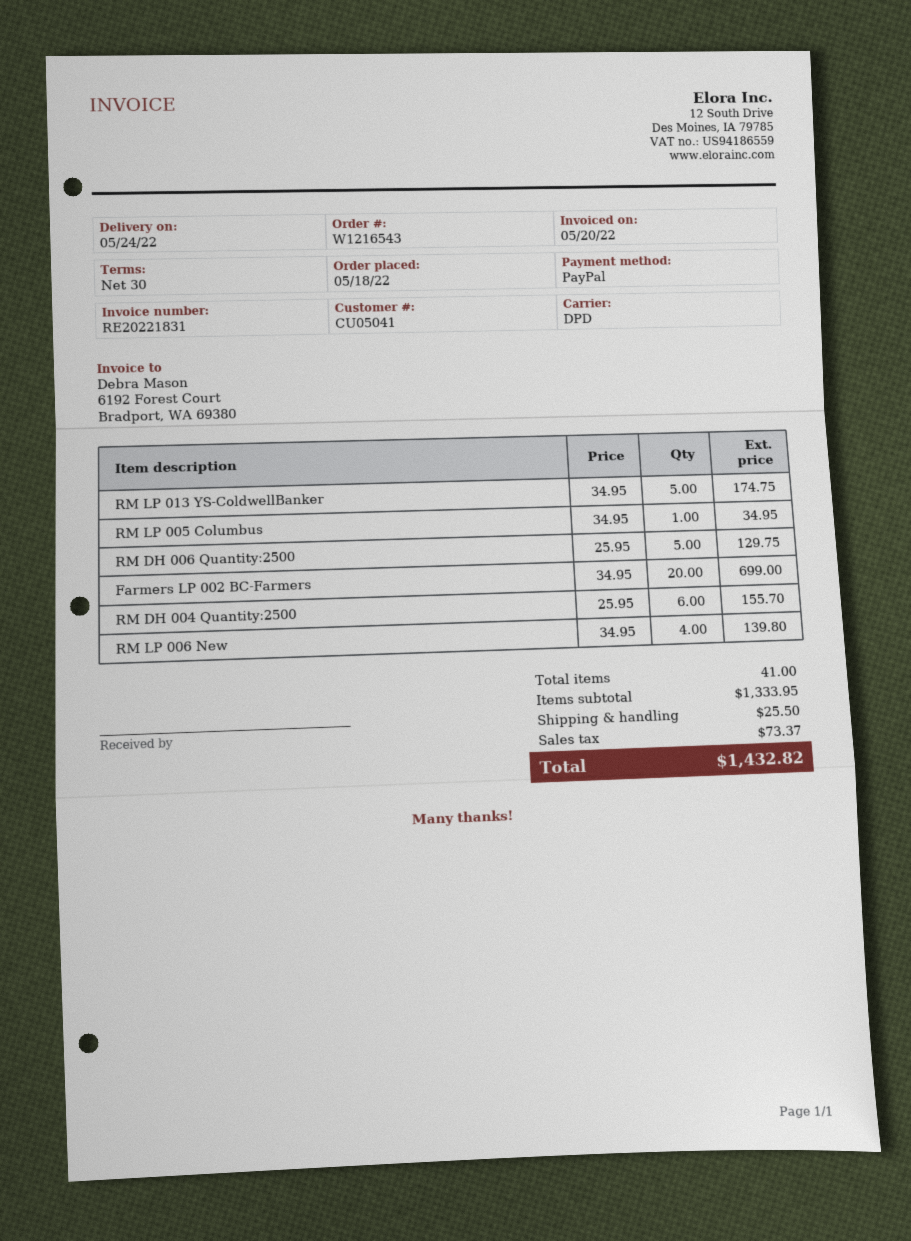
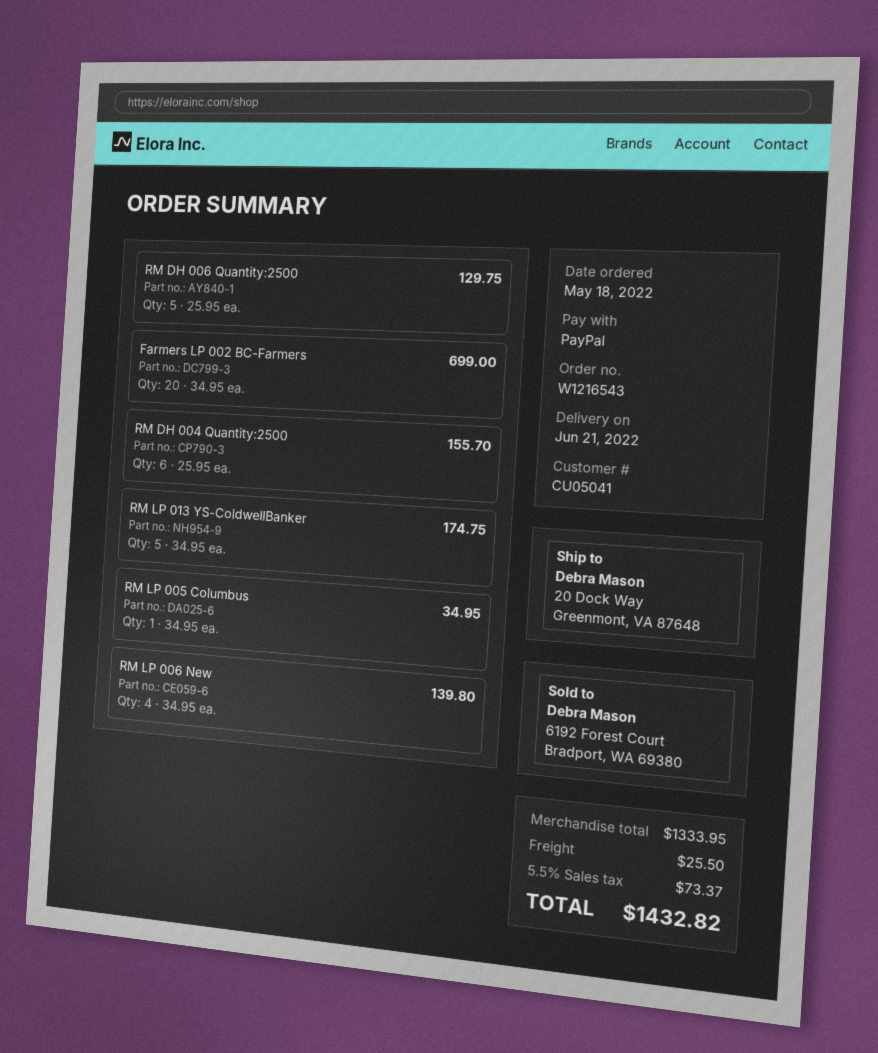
delivery date: 2022-05-24 -> 2022-06-21

